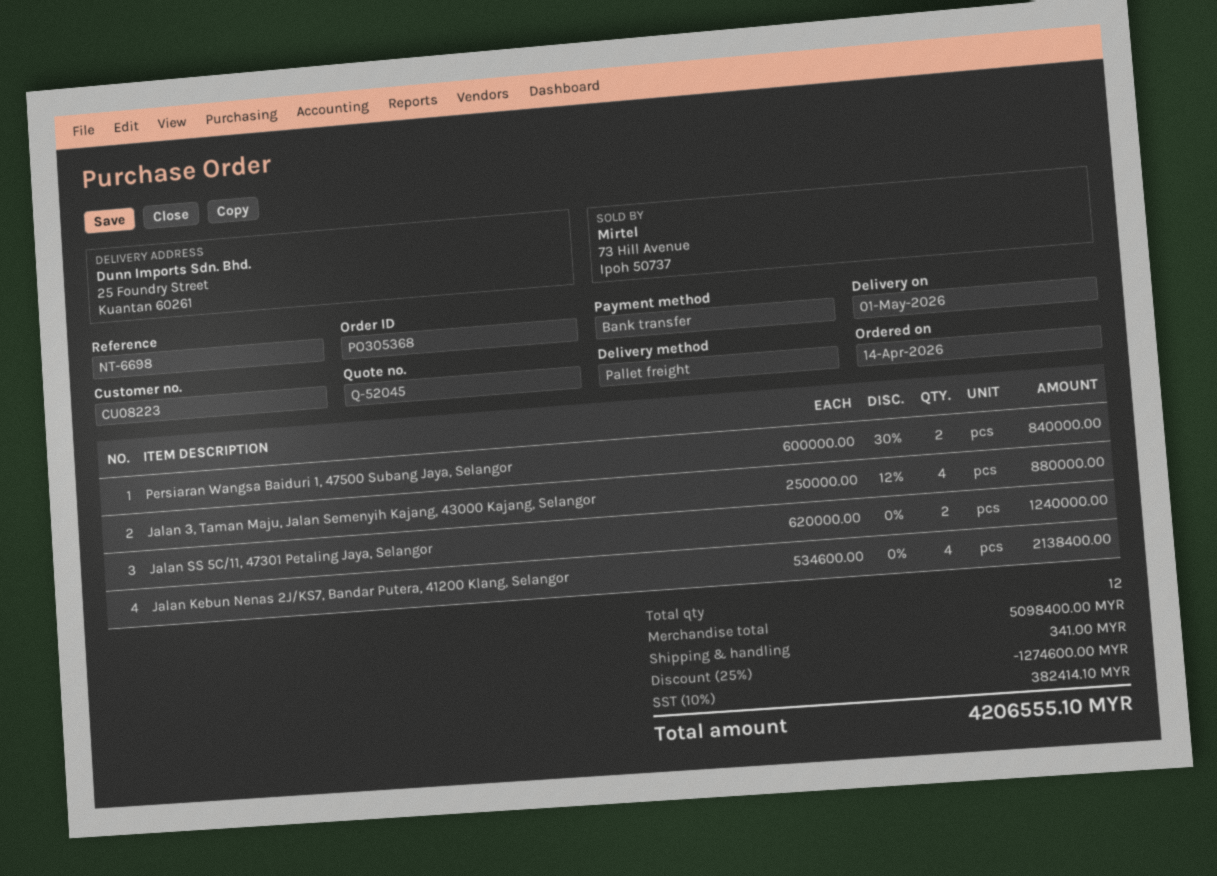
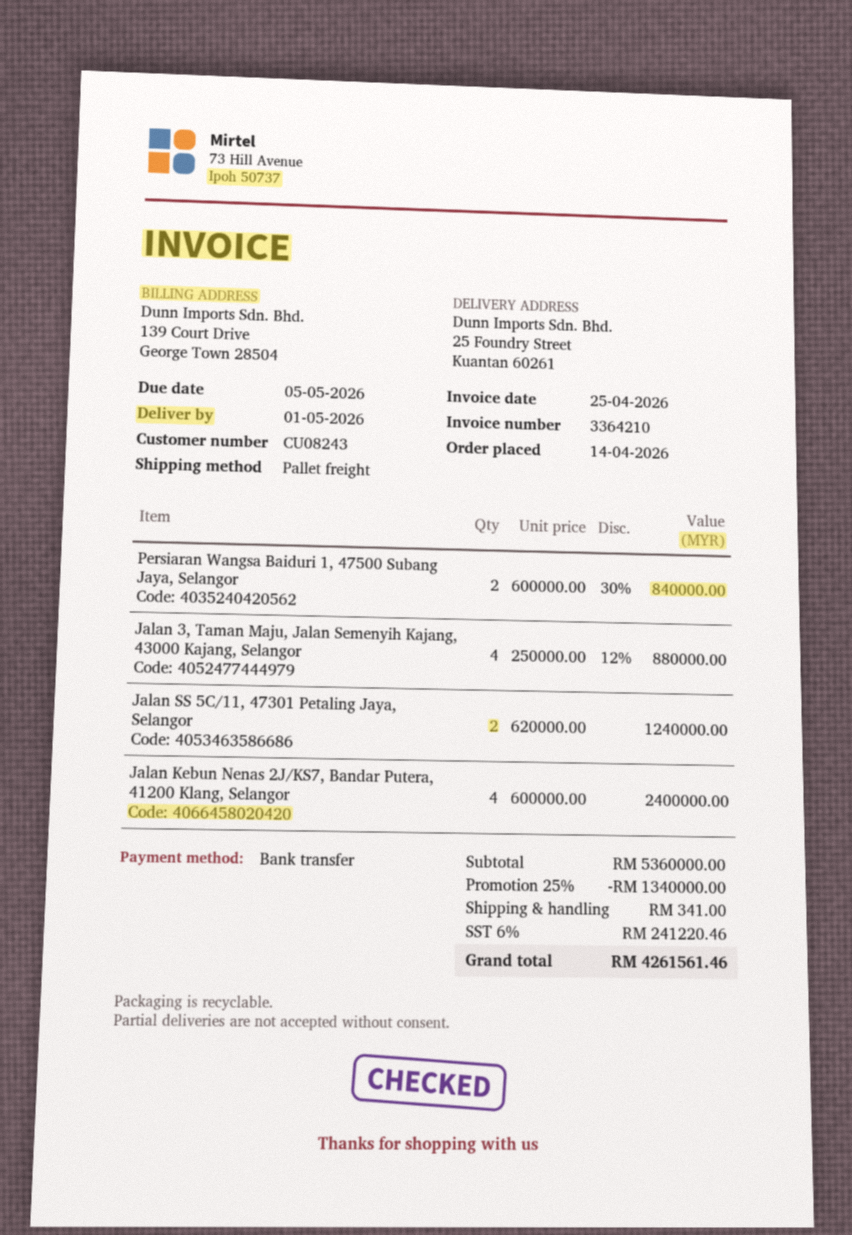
customer number: CU08223 -> CU08243
Jalan Kebun Nenas 2J/KS7, Bandar Putera, 41200 Klang, Selangor: 4 x 534600.00 = 2138400.00 -> 4 x 600000.00 = 2400000.00
subtotal: 5098400.00 -> 5360000.00
discount: 25% = 1274600.00 -> 25% = 1340000.00
tax: 10% = 382414.10 -> 6% = 241220.46
total: 4206555.10 -> 4261561.46

